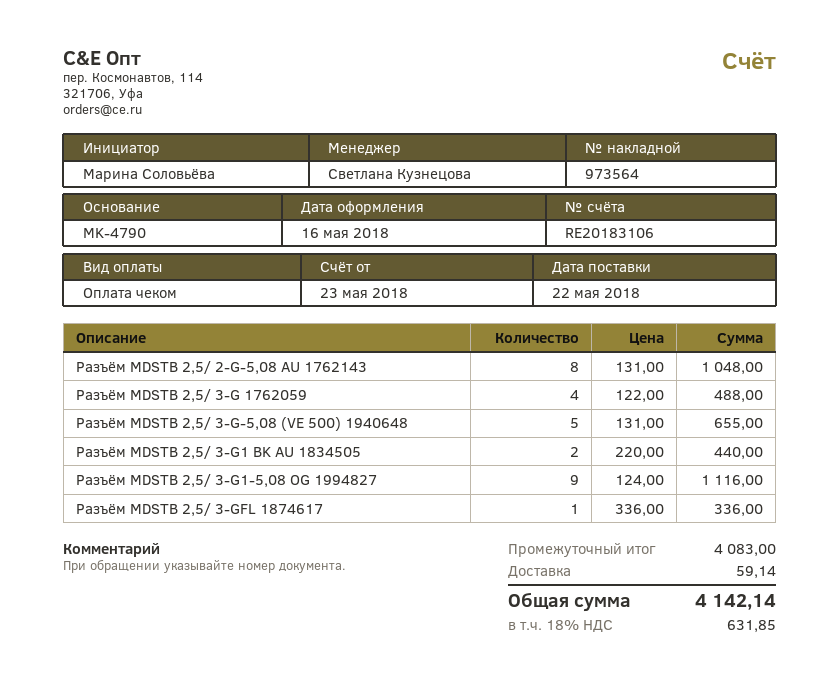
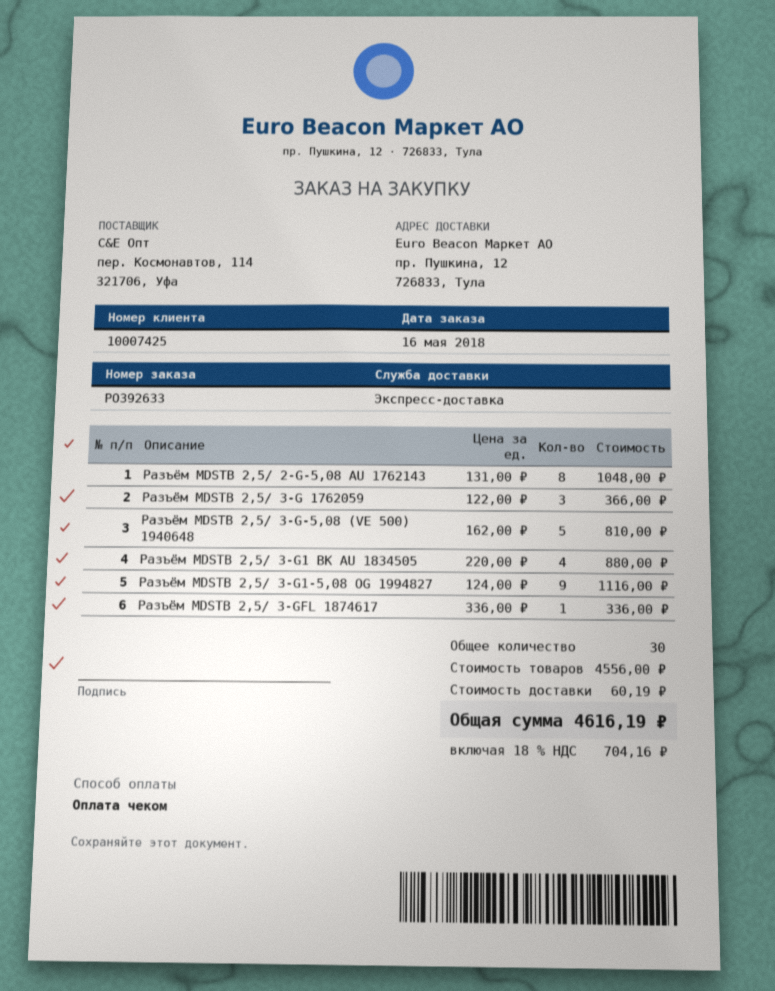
Разъём MDSTB 2,5/ 3-G 1762059: 4 x 122.00 = 488.00 -> 3 x 122.00 = 366.00
Разъём MDSTB 2,5/ 3-G-5,08 (VE 500) 1940648: 5 x 131.00 = 655.00 -> 5 x 162.00 = 810.00
Разъём MDSTB 2,5/ 3-G1 BK AU 1834505: 2 x 220.00 = 440.00 -> 4 x 220.00 = 880.00
subtotal: 4083.00 -> 4556.00
shipping: 59.14 -> 60.19
tax: 18% = 631.85 -> 18% = 704.16
total: 4142.14 -> 4616.19

